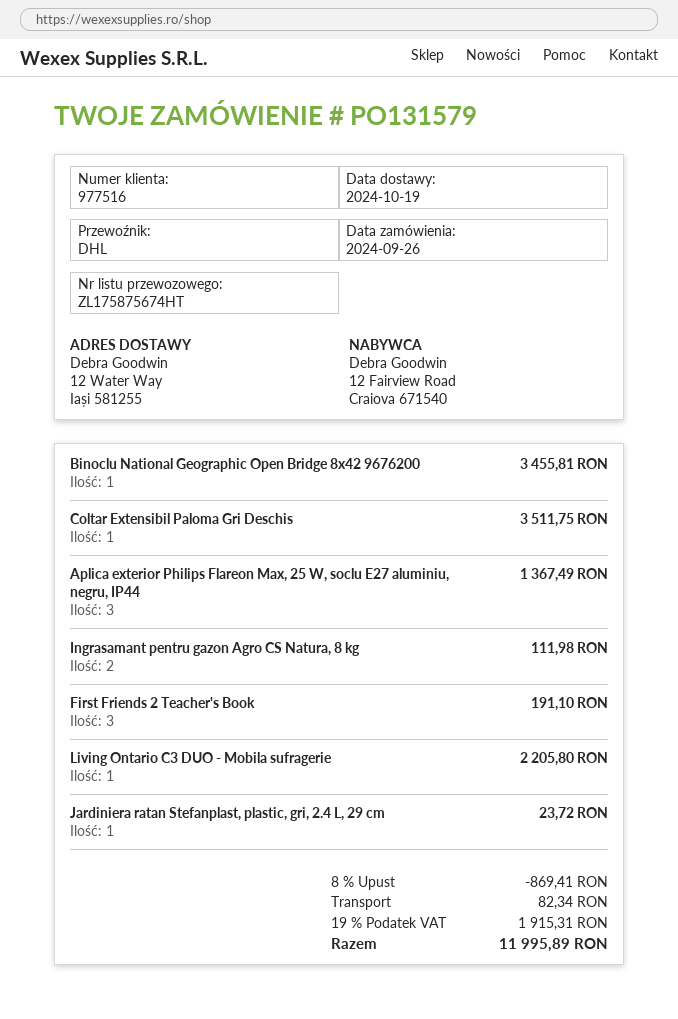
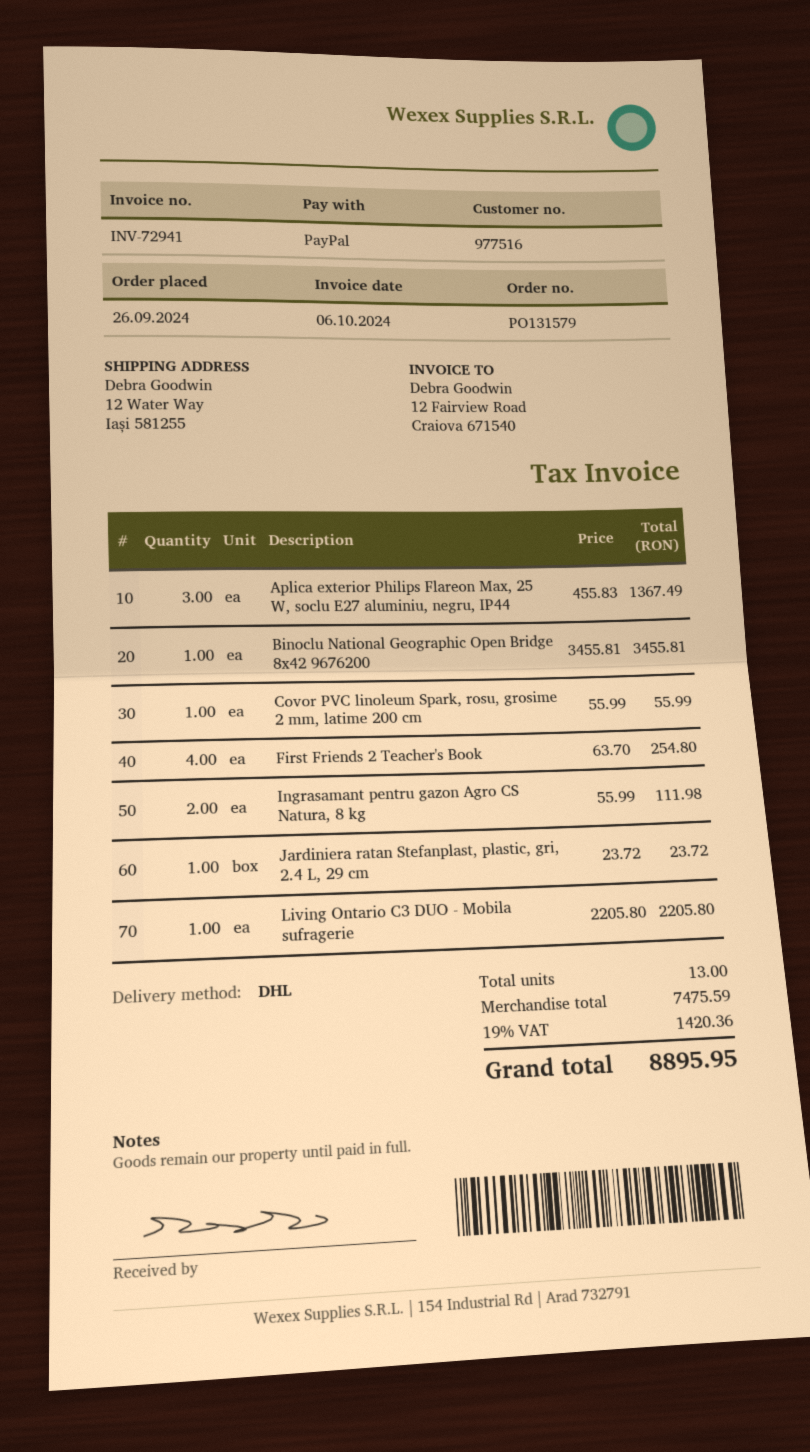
Coltar Extensibil Paloma Gri Deschis: 1 for 3511.75 -> none
First Friends 2 Teacher's Book: 3 for 191.10 -> 4 for 254.80
Covor PVC linoleum Spark, rosu, grosime 2 mm, latime 200 cm: none -> 1 for 55.99
discount: 8% = 869.41 -> none
shipping: 82.34 -> none
tax: 19% = 1915.31 -> 19% = 1420.36
total: 11995.89 -> 8895.95

